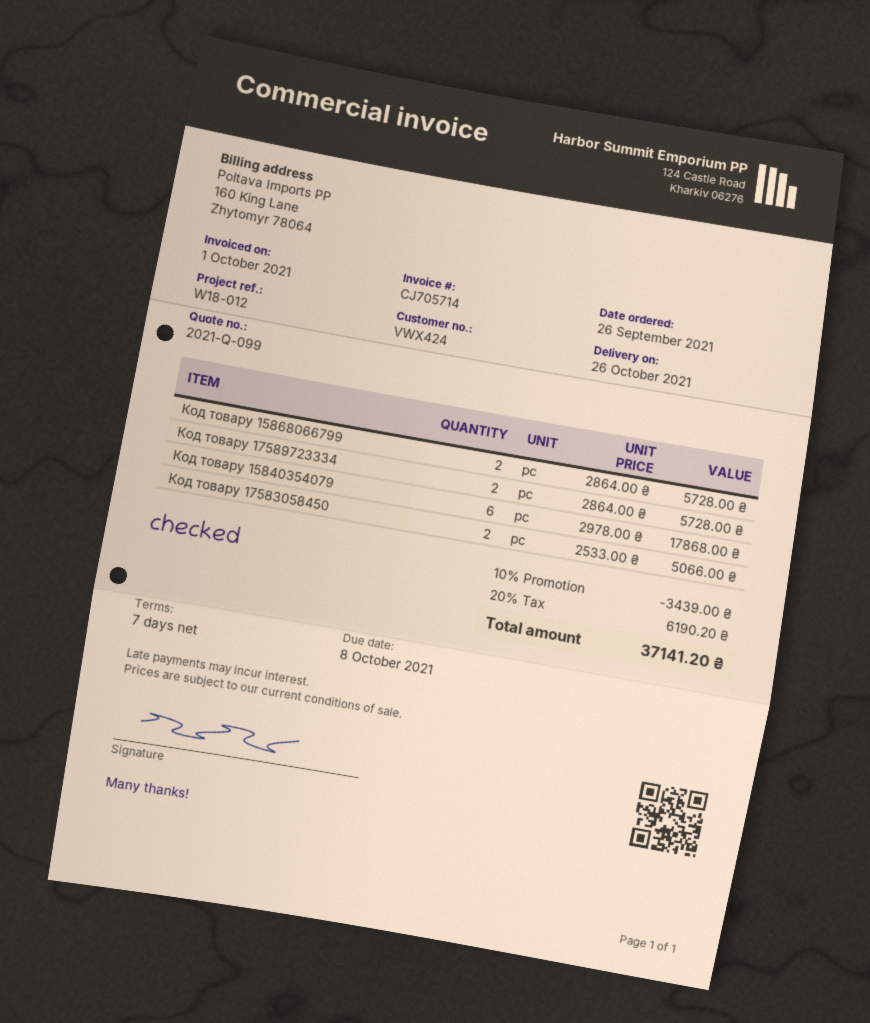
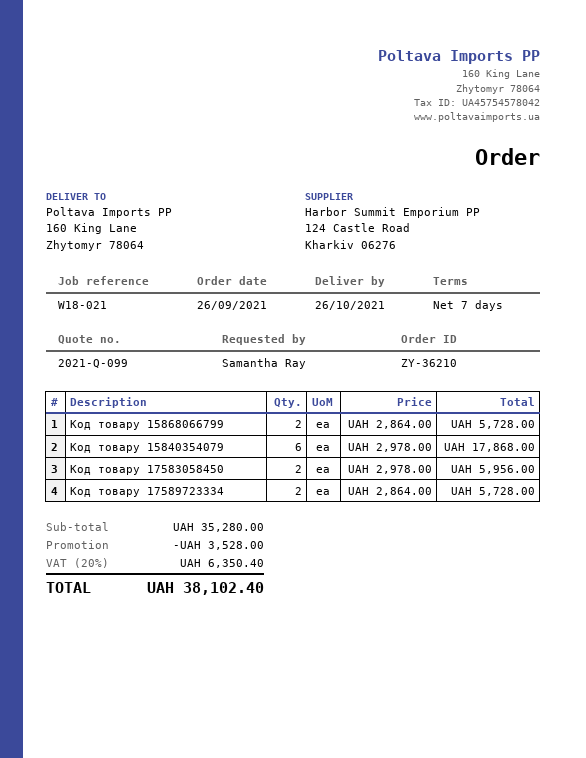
reference: W18-012 -> W18-021
Код товару 17583058450: 2 x 2533.00 = 5066.00 -> 2 x 2978.00 = 5956.00
discount: 3439.00 -> 3528.00
tax: 20% = 6190.20 -> 20% = 6350.40
total: 37141.20 -> 38102.40

